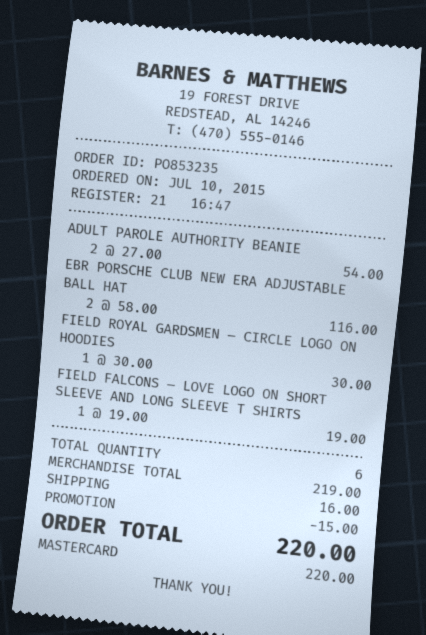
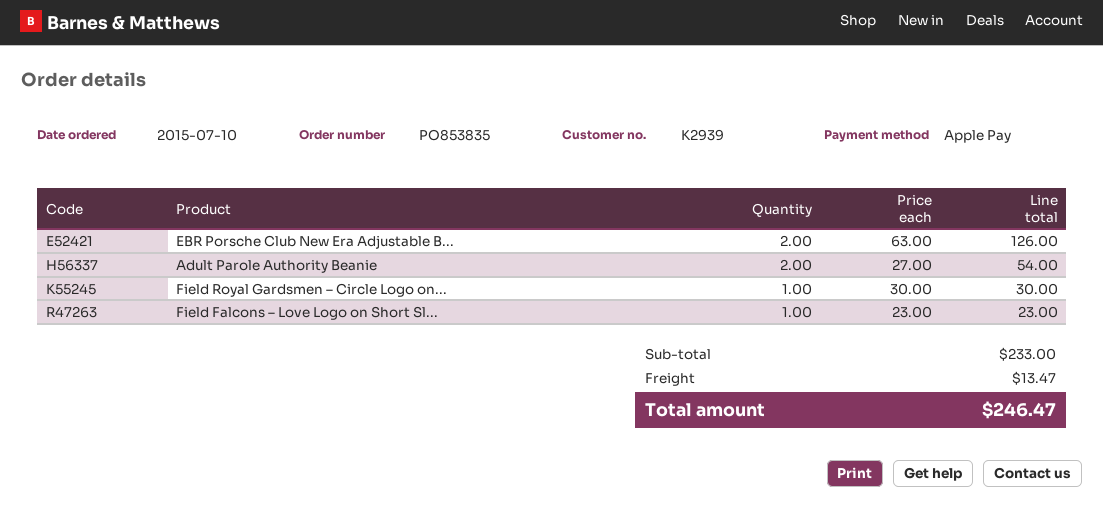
order number: PO853235 -> PO853835
payment method: Mastercard -> Apple Pay
EBR PORSCHE CLUB NEW ERA ADJUSTABLE BALL HAT: 2 x 58.00 = 116.00 -> 2 x 63.00 = 126.00
FIELD FALCONS – LOVE LOGO ON SHORT SLEEVE AND LONG SLEEVE T SHIRTS: 1 x 19.00 = 19.00 -> 1 x 23.00 = 23.00
subtotal: 219.00 -> 233.00
discount: 15.00 -> none
shipping: 16.00 -> 13.47
total: 220.00 -> 246.47

